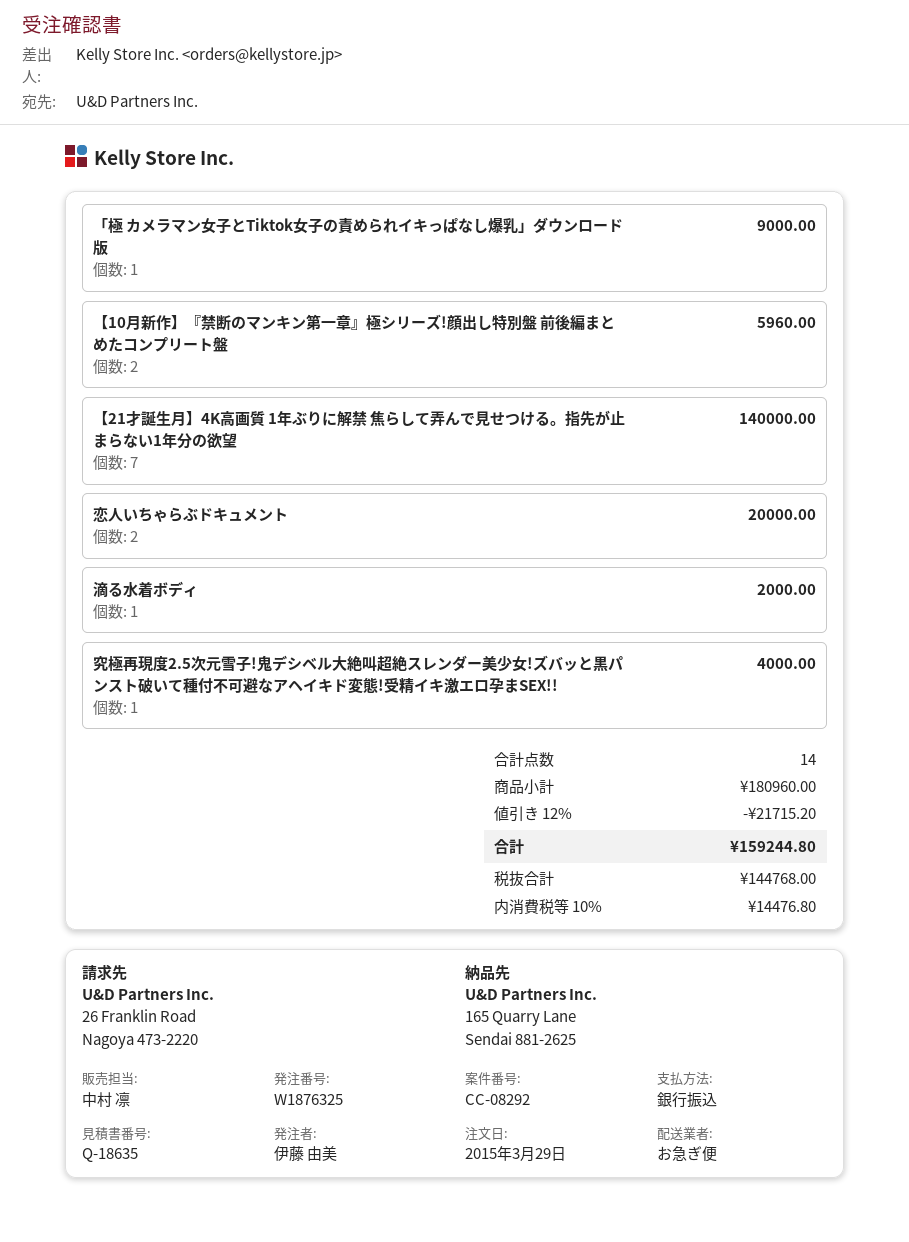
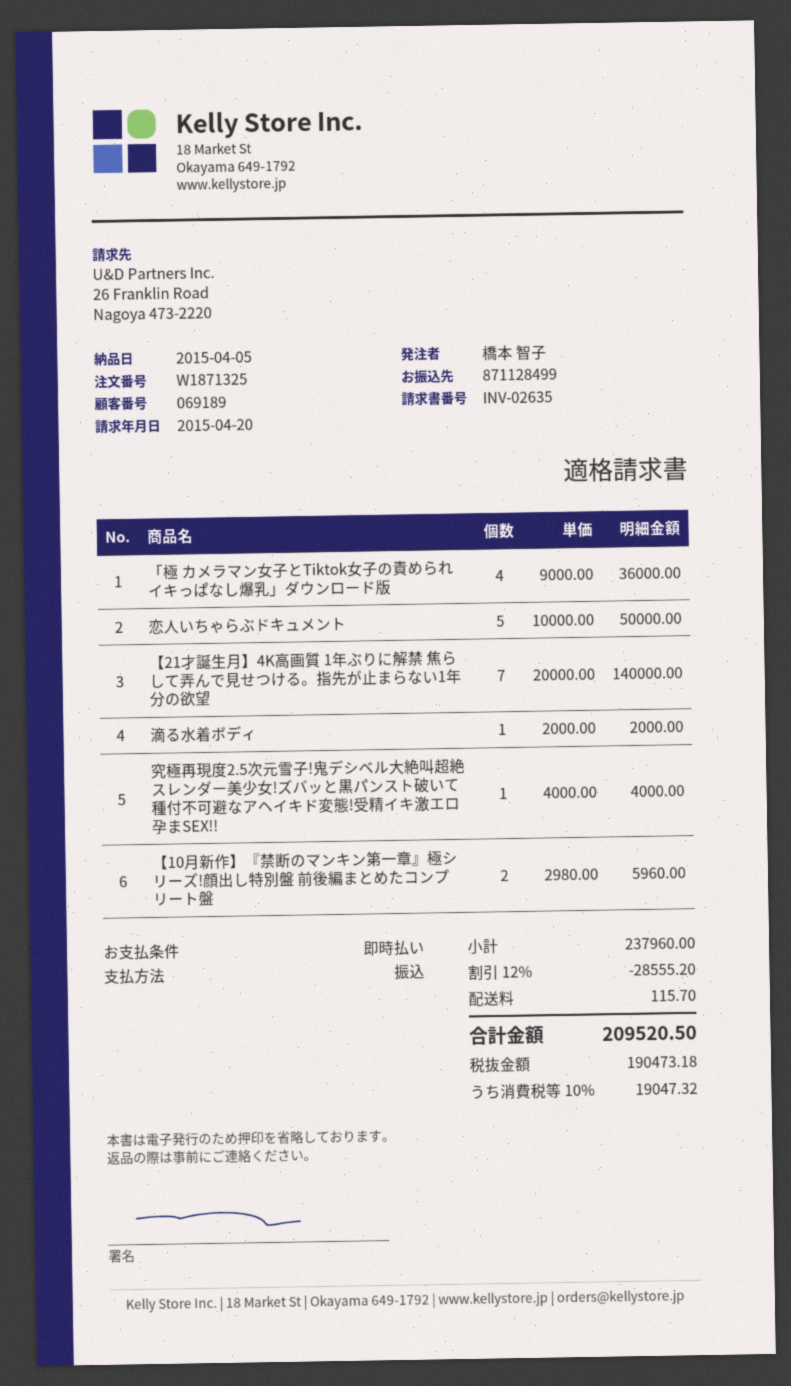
order number: W1876325 -> W1871325
ordered by: 伊藤 由美 -> 橋本 智子
「極 カメラマン女子とTiktok女子の責められイキっぱなし爆乳」ダウンロード版: 1 for 9000.00 -> 4 for 36000.00
恋人いちゃらぶドキュメント: 2 for 20000.00 -> 5 for 50000.00
subtotal: 180960.00 -> 237960.00
discount: 12% = 21715.20 -> 12% = 28555.20
shipping: none -> 115.70
net: 144768.00 -> 190473.18
tax: 10% = 14476.80 -> 10% = 19047.32
total: 159244.80 -> 209520.50

